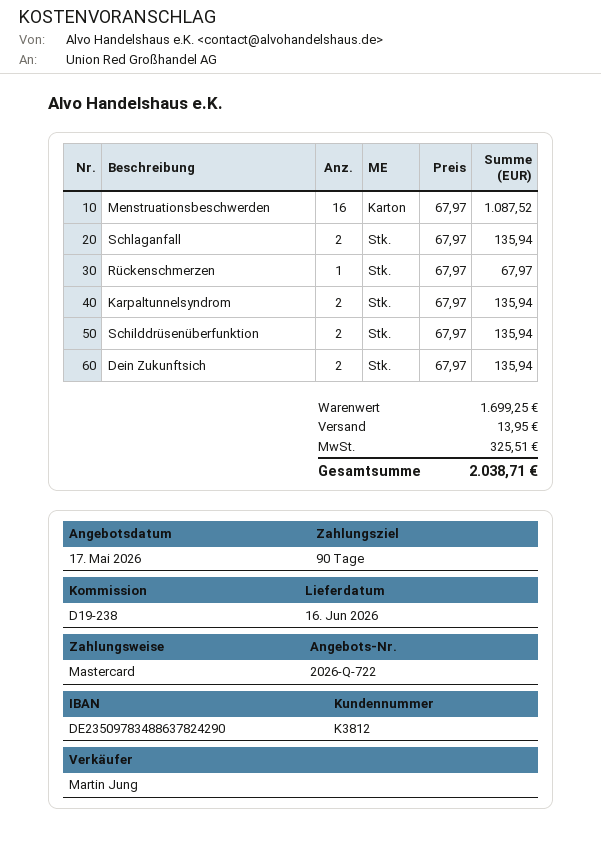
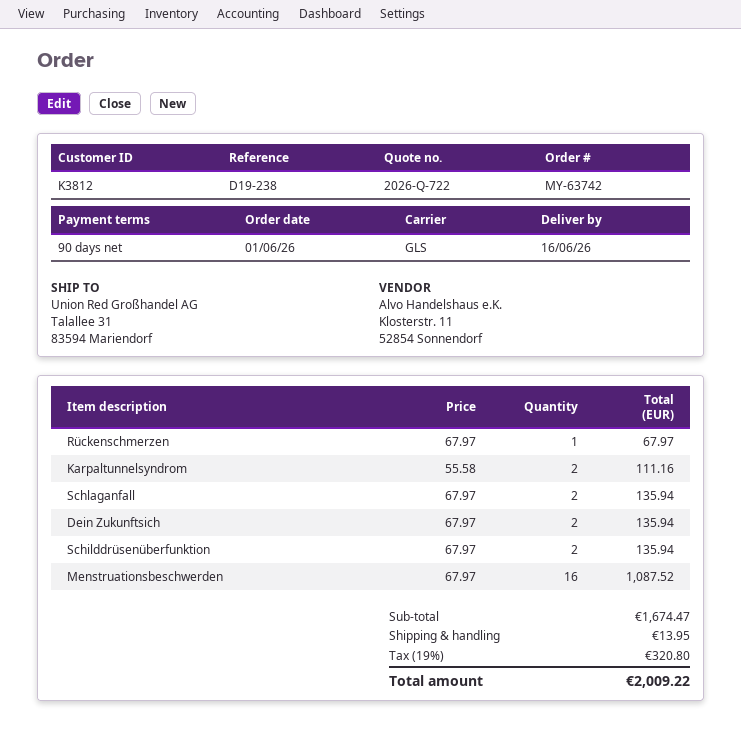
Karpaltunnelsyndrom: 2 x 67.97 = 135.94 -> 2 x 55.58 = 111.16
subtotal: 1699.25 -> 1674.47
tax: 325.51 -> 320.80
total: 2038.71 -> 2009.22

